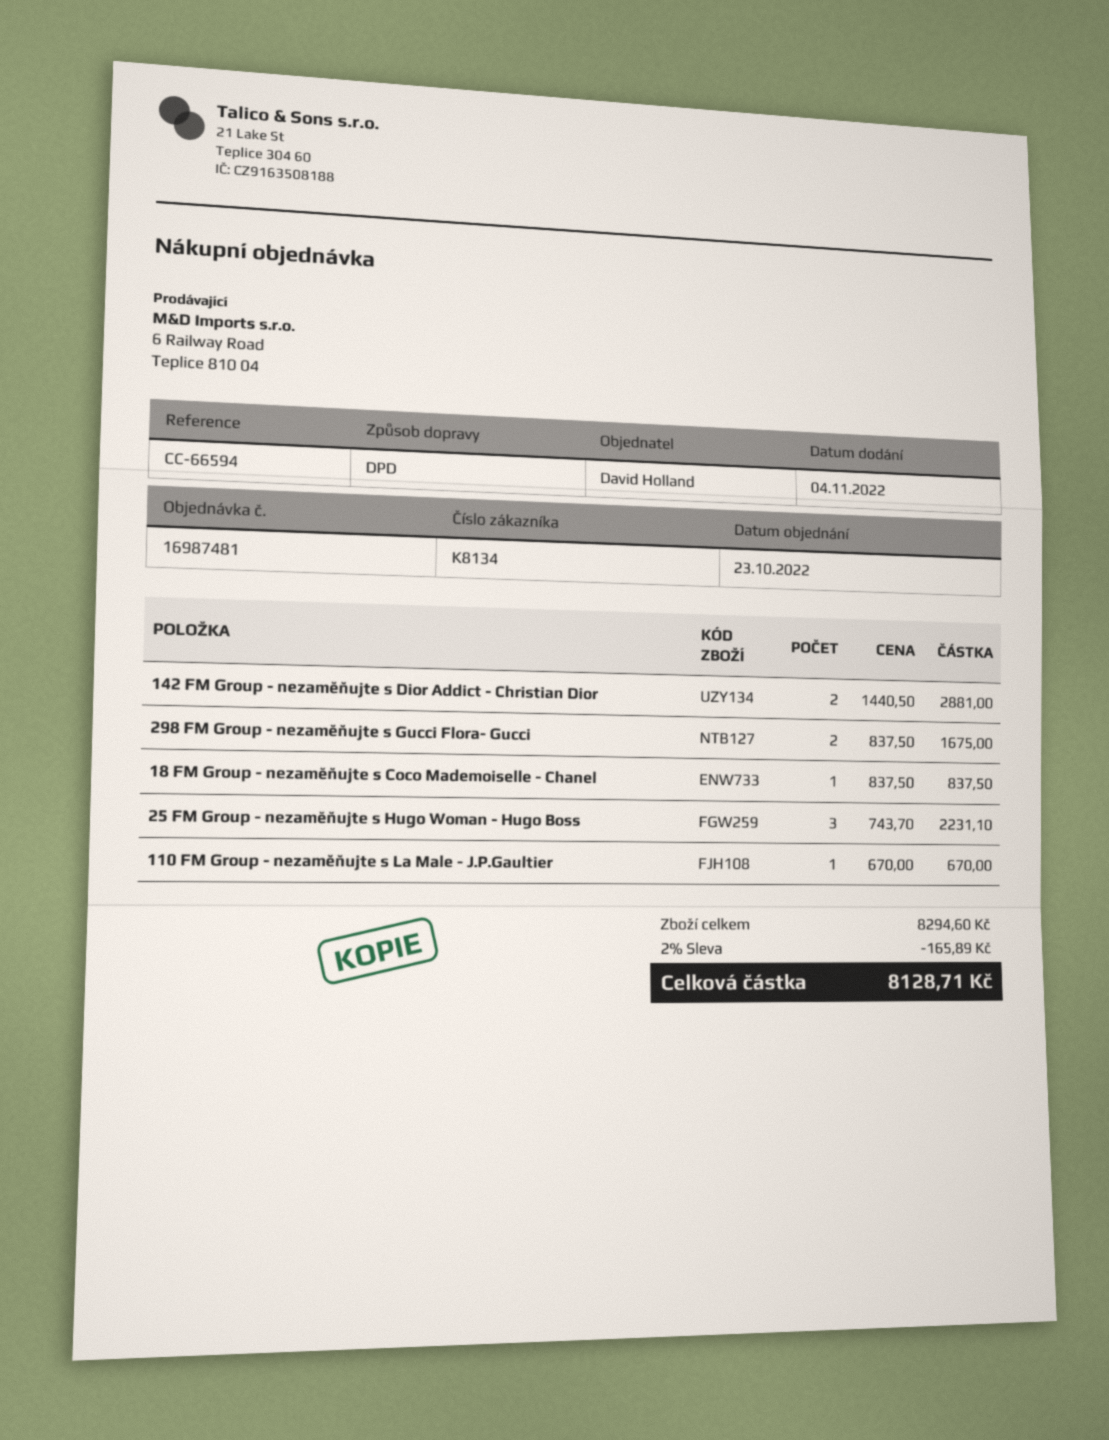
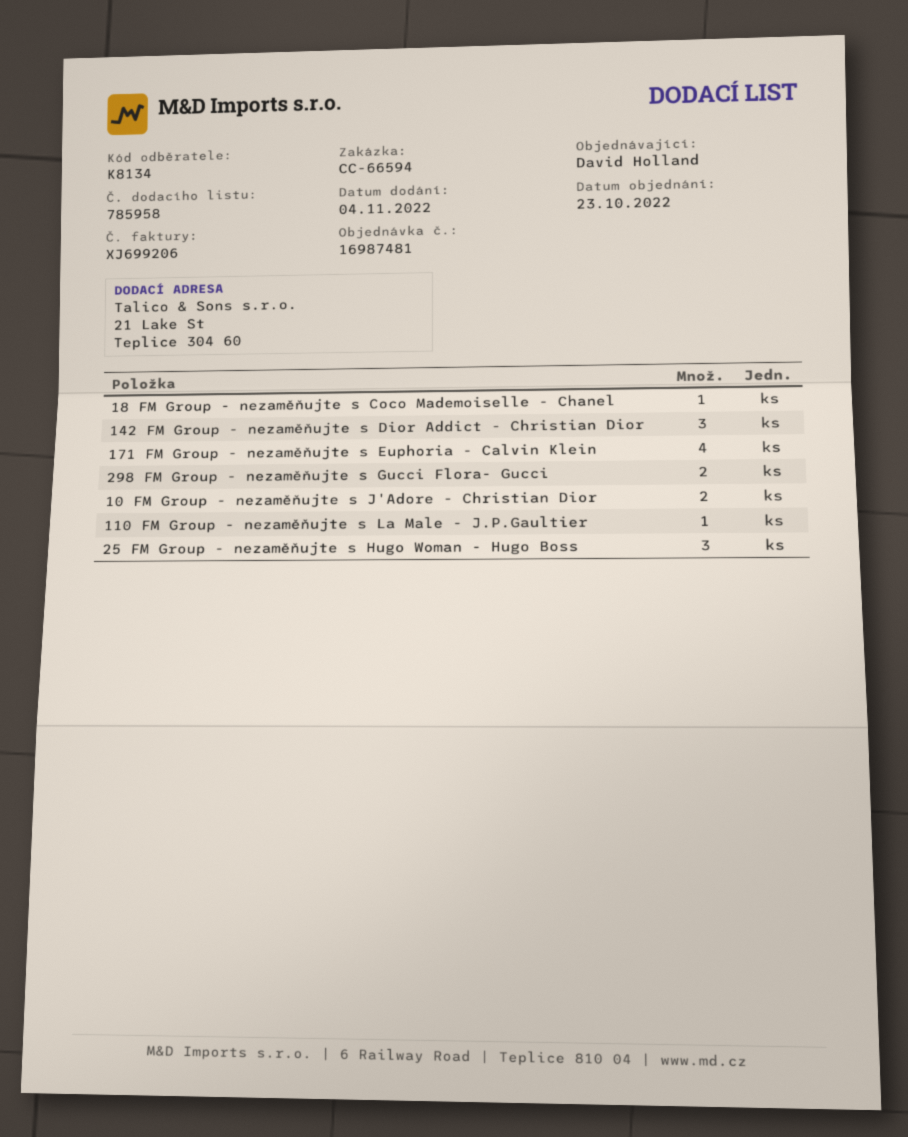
142 FM Group - nezaměňujte s Dior Addict - Christian Dior: 2 -> 3
171 FM Group - nezaměňujte s Euphoria - Calvin Klein: none -> 4
10 FM Group - nezaměňujte s J'Adore - Christian Dior: none -> 2

